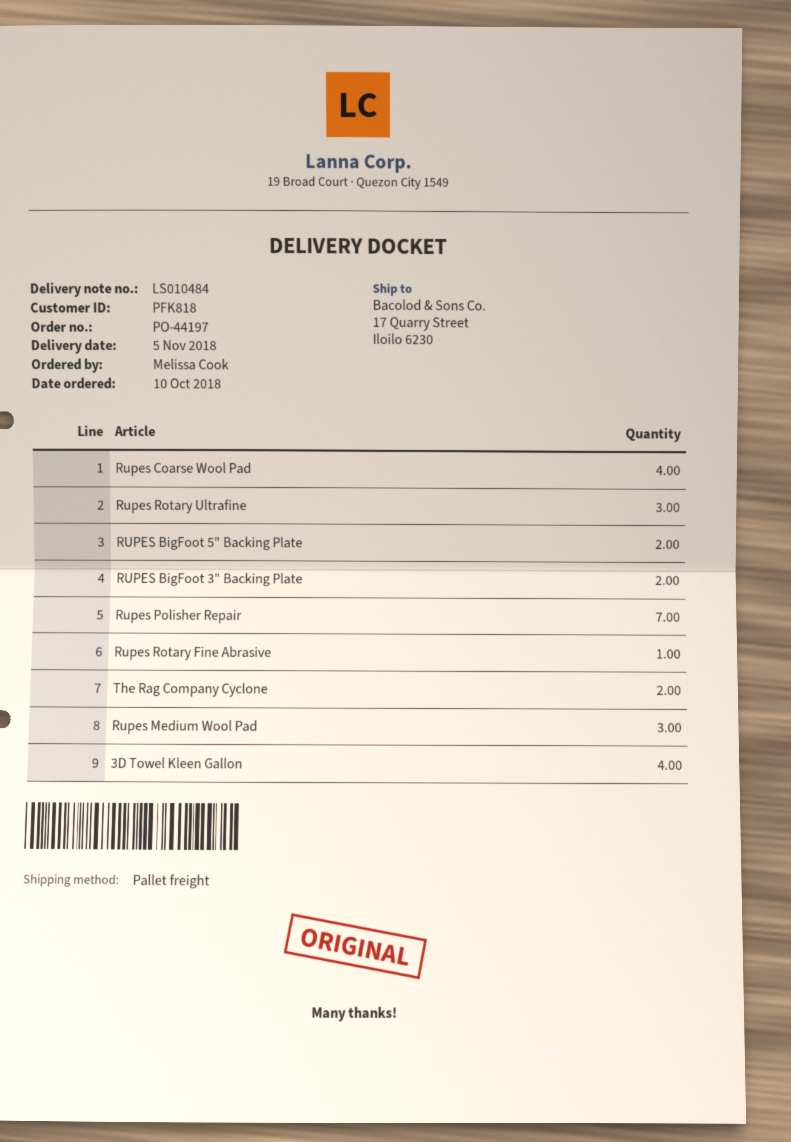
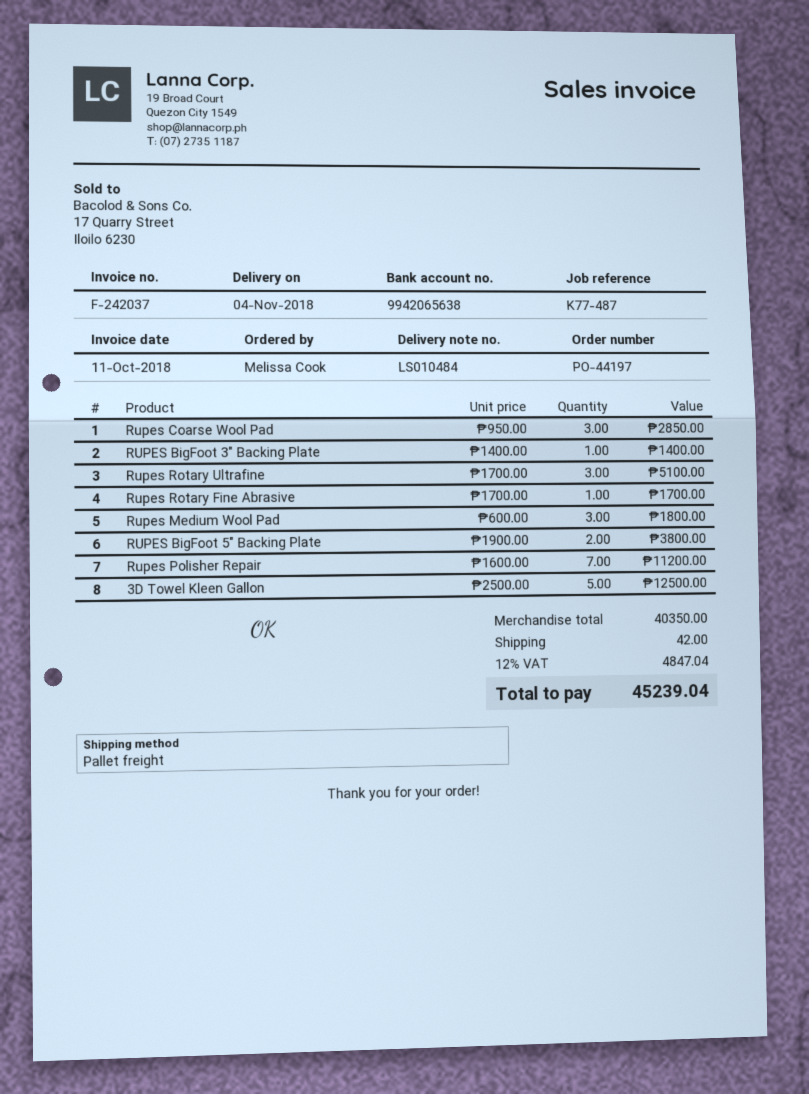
delivery date: 2018-11-05 -> 2018-11-04
Rupes Coarse Wool Pad: 4 -> 3
RUPES BigFoot 3" Backing Plate: 2 -> 1
The Rag Company Cyclone: 2 -> none
3D Towel Kleen Gallon: 4 -> 5

